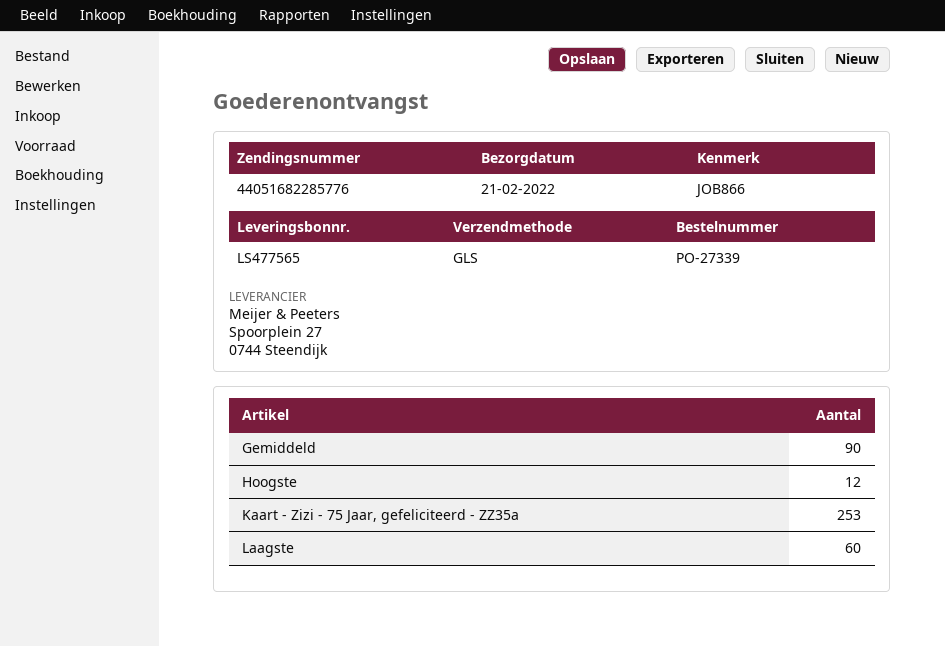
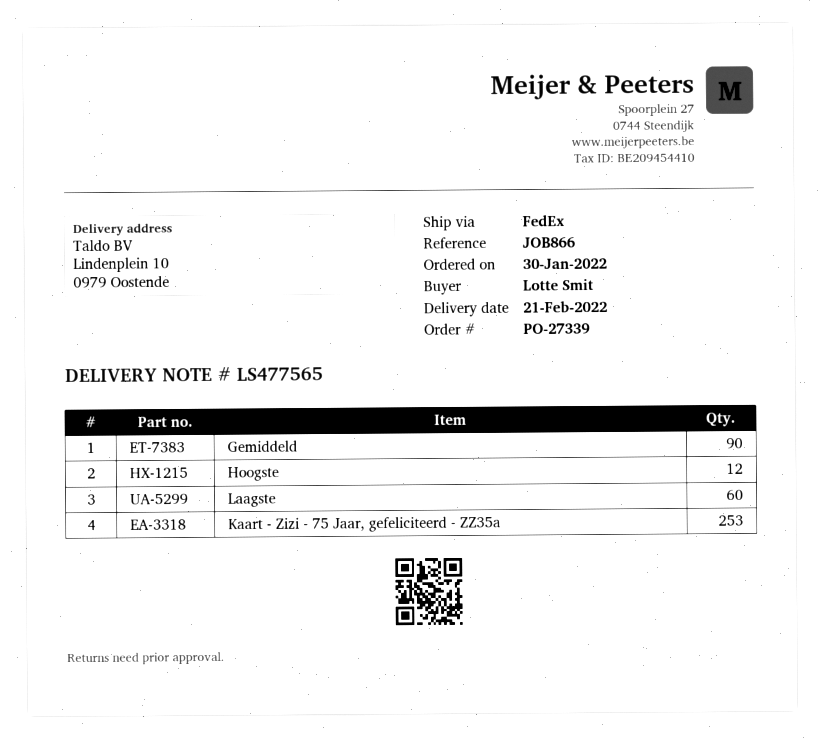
shipping method: GLS -> FedEx

